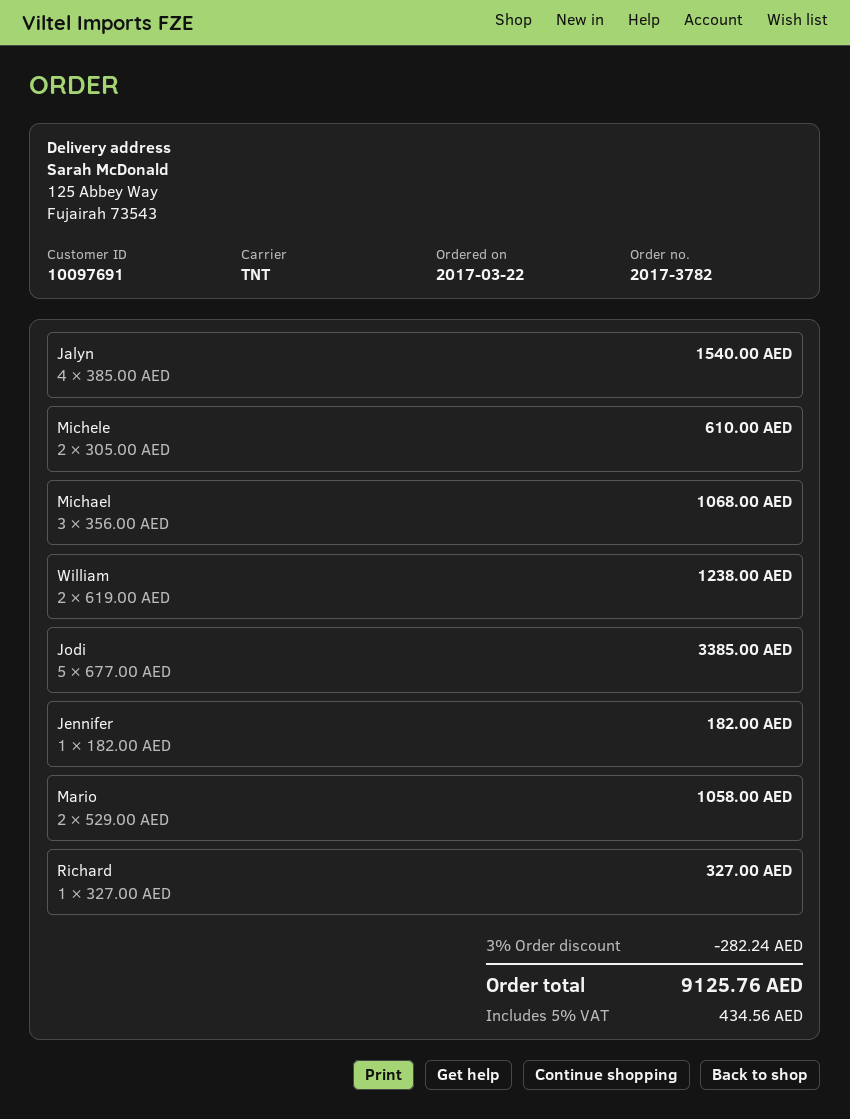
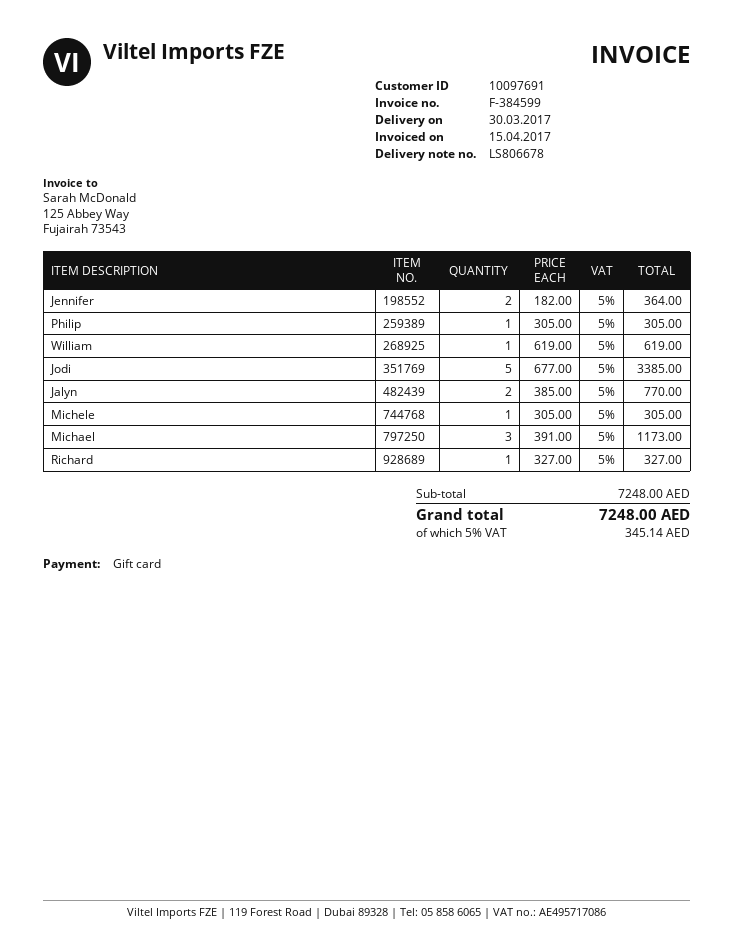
Jalyn: 4 x 385.00 = 1540.00 -> 2 x 385.00 = 770.00
Michele: 2 x 305.00 = 610.00 -> 1 x 305.00 = 305.00
Michael: 3 x 356.00 = 1068.00 -> 3 x 391.00 = 1173.00
William: 2 x 619.00 = 1238.00 -> 1 x 619.00 = 619.00
Jennifer: 1 x 182.00 = 182.00 -> 2 x 182.00 = 364.00
Mario: 2 x 529.00 = 1058.00 -> none
Philip: none -> 1 x 305.00 = 305.00
discount: 3% = 282.24 -> none
tax: 5% = 434.56 -> 5% = 345.14
total: 9125.76 -> 7248.00

